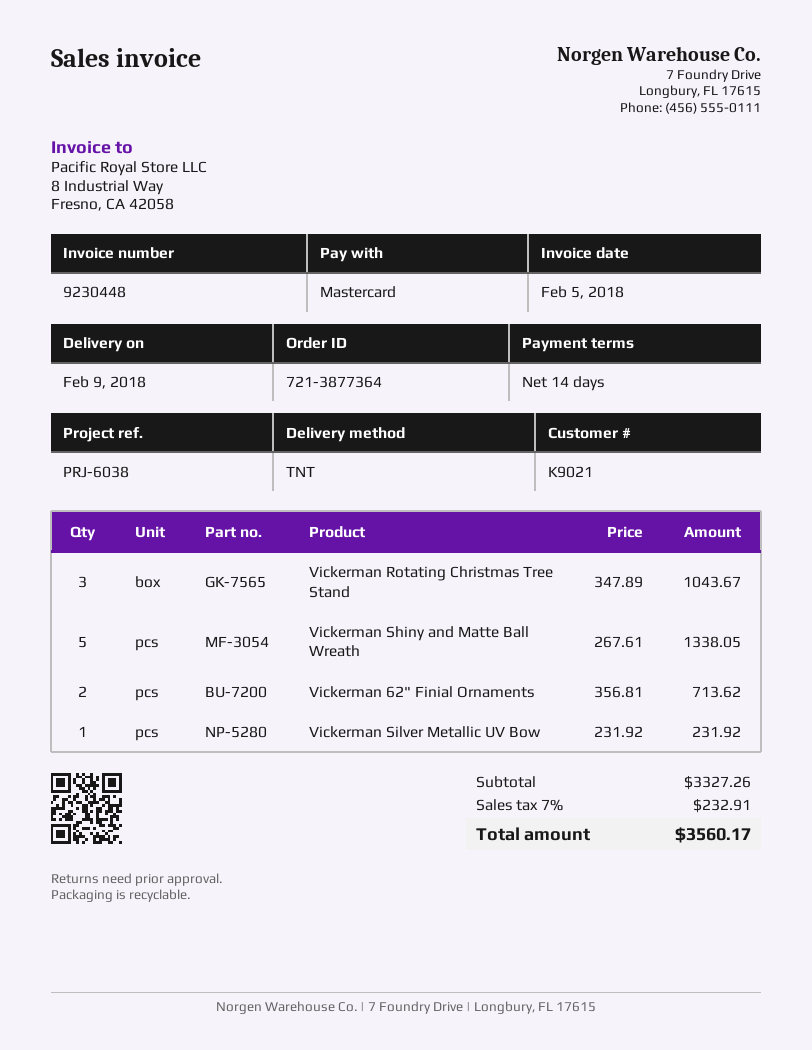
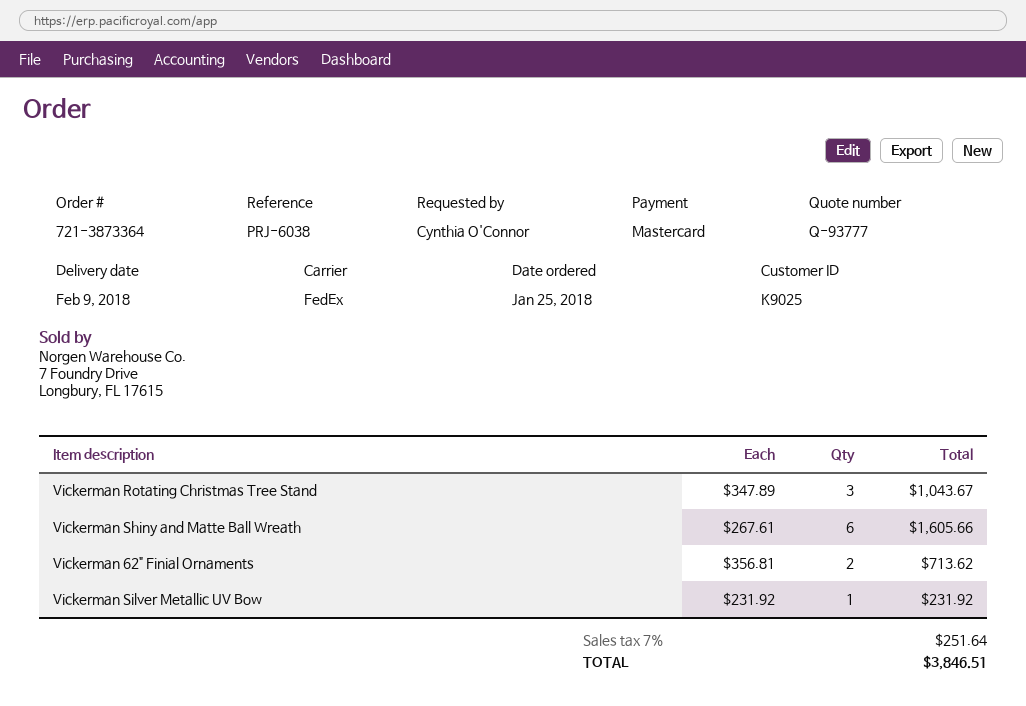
order number: 721-3877364 -> 721-3873364
customer number: K9021 -> K9025
shipping method: TNT -> FedEx
Vickerman Shiny and Matte Ball Wreath: 5 x 267.61 = 1338.05 -> 6 x 267.61 = 1605.66
tax: 7% = 232.91 -> 7% = 251.64
total: 3560.17 -> 3846.51

